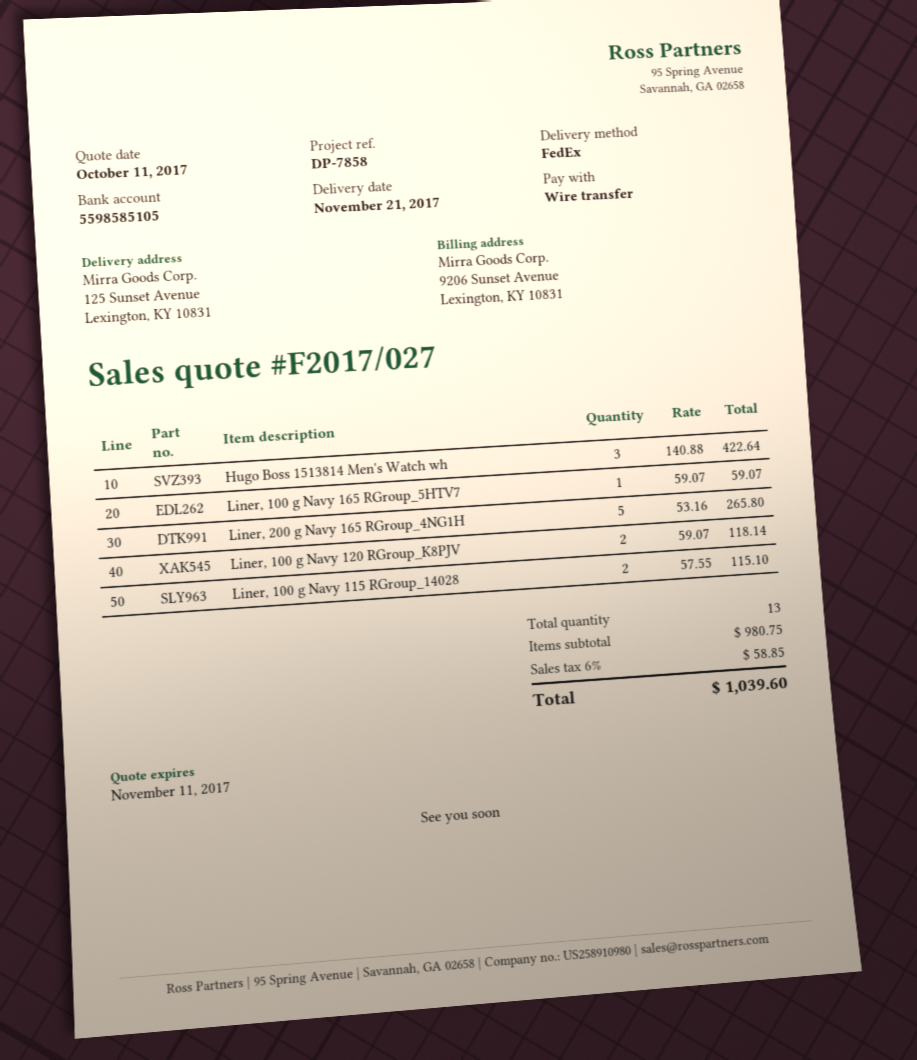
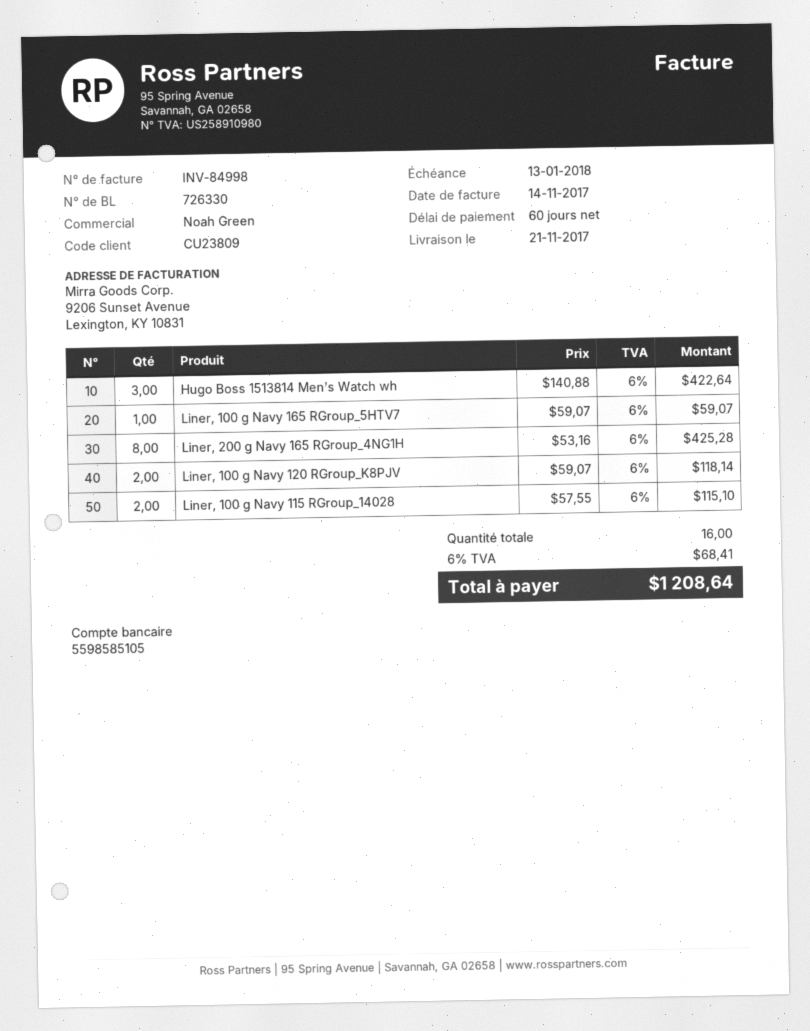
Liner, 200 g Navy 165 RGroup_4NG1H: 5 x 53.16 = 265.80 -> 8 x 53.16 = 425.28
total quantity: 13 -> 16
tax: 6% = 58.85 -> 6% = 68.41
total: 1039.60 -> 1208.64

